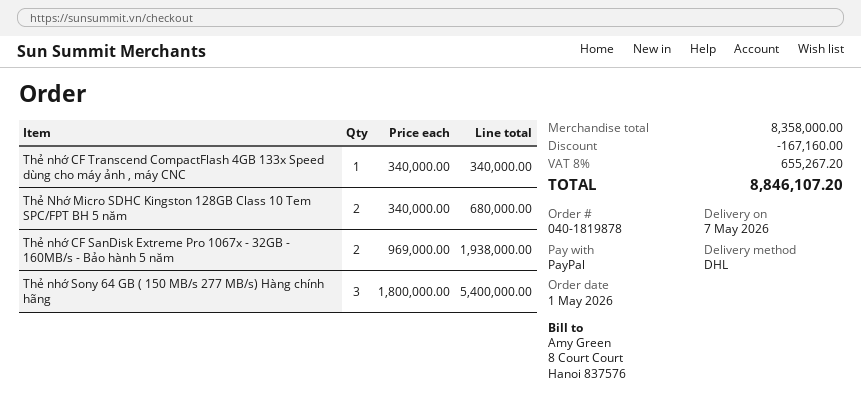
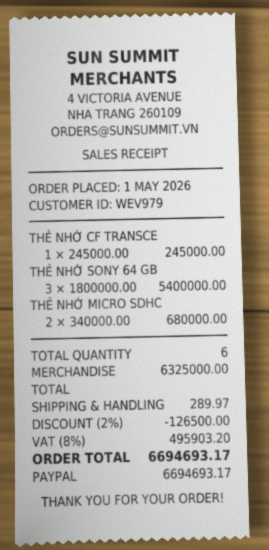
Thẻ nhớ CF Transcend CompactFlash 4GB 133x Speed dùng cho máy ảnh , máy CNC: 1 x 340000.00 = 340000.00 -> 1 x 245000.00 = 245000.00
Thẻ nhớ CF SanDisk Extreme Pro 1067x - 32GB - 160MB/s - Bảo hành 5 năm: 2 x 969000.00 = 1938000.00 -> none
subtotal: 8358000.00 -> 6325000.00
discount: 167160.00 -> 126500.00
shipping: none -> 289.97
tax: 8% = 655267.20 -> 8% = 495903.20
total: 8846107.20 -> 6694693.17

